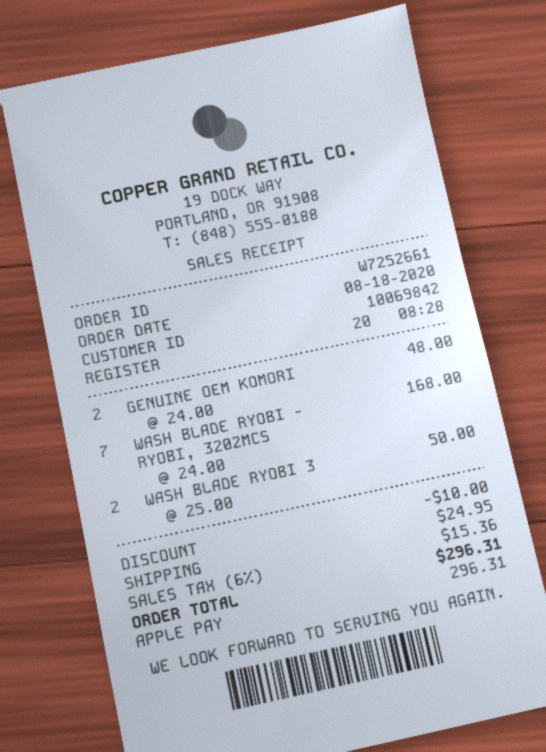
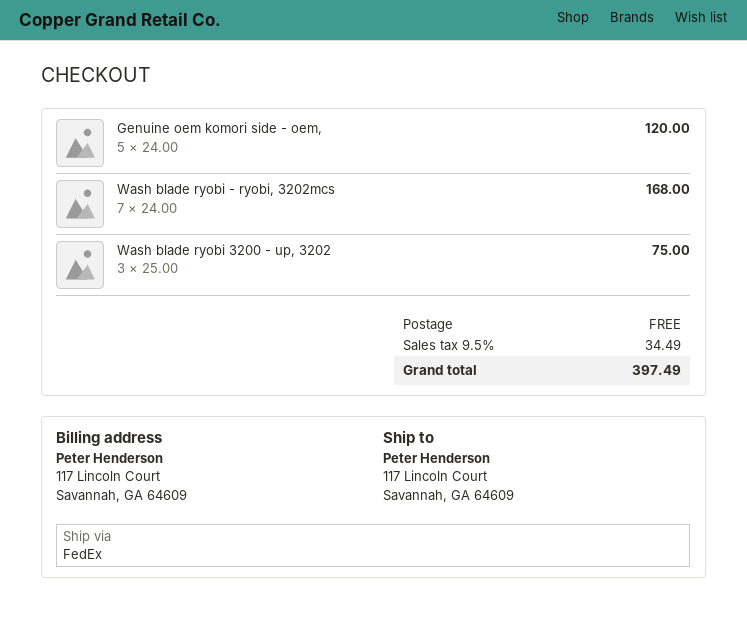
GENUINE OEM KOMORI: 2 x 24.00 = 48.00 -> 5 x 24.00 = 120.00
WASH BLADE RYOBI 3: 2 x 25.00 = 50.00 -> 3 x 25.00 = 75.00
discount: 10.00 -> none
shipping: 24.95 -> 0.00
tax: 6% = 15.36 -> 9.5% = 34.49
total: 296.31 -> 397.49

